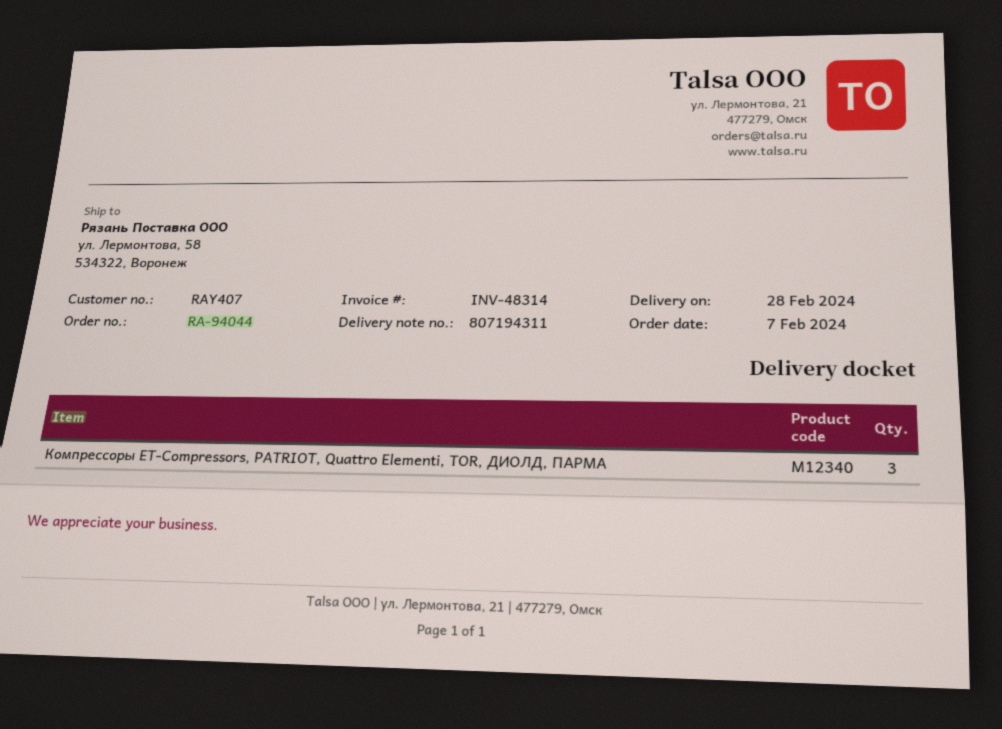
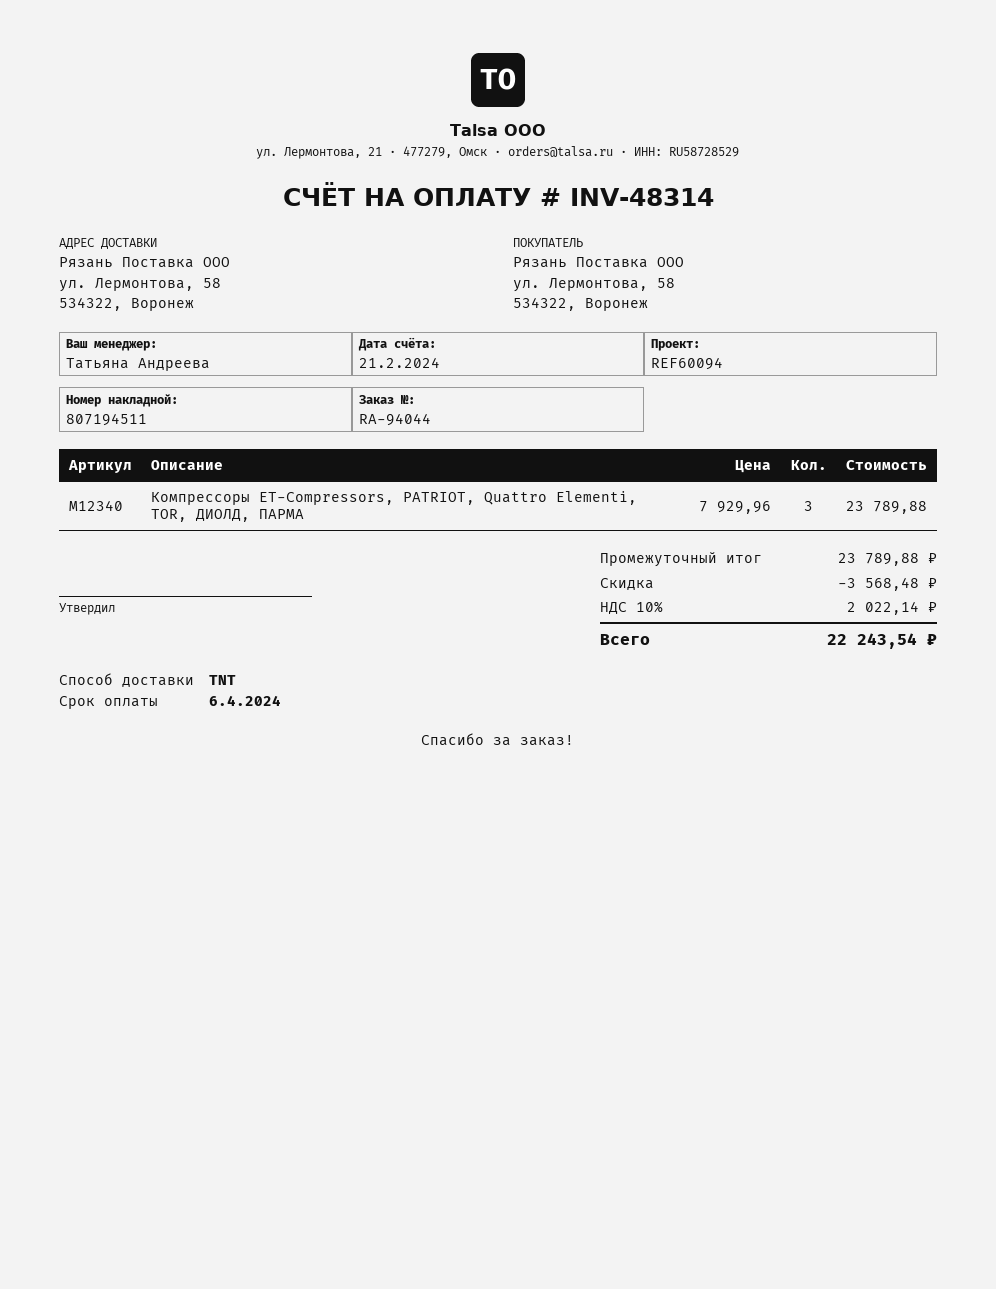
delivery note number: 807194311 -> 807194511

